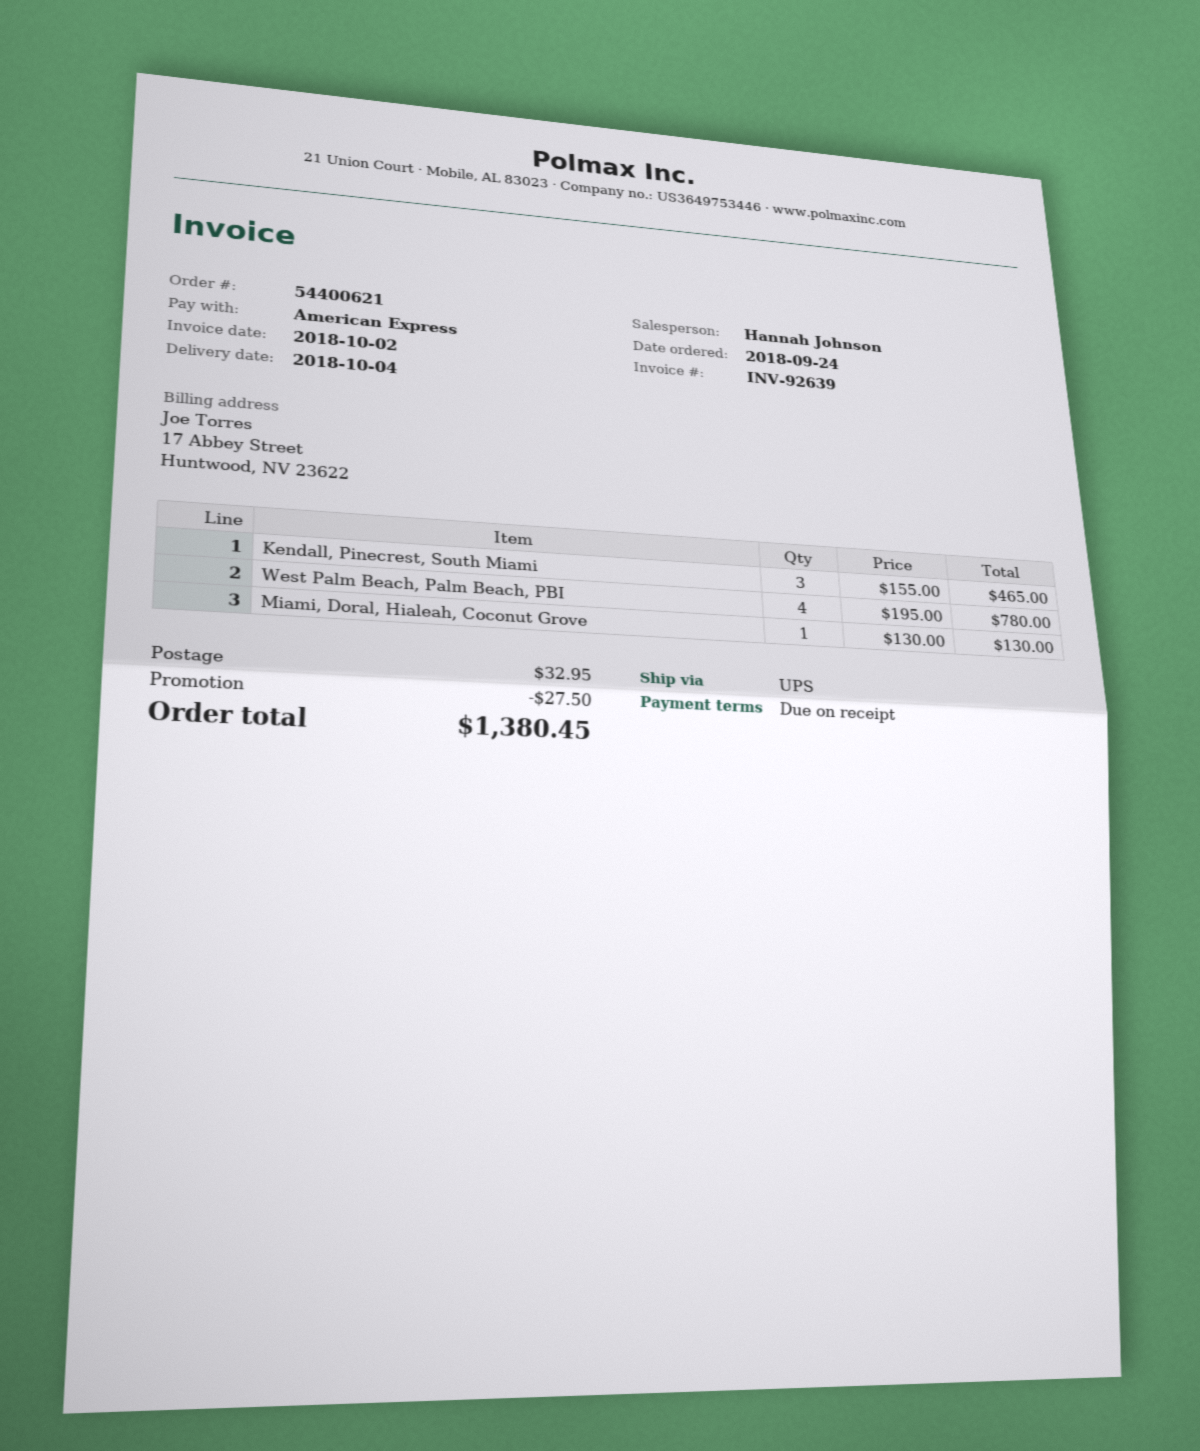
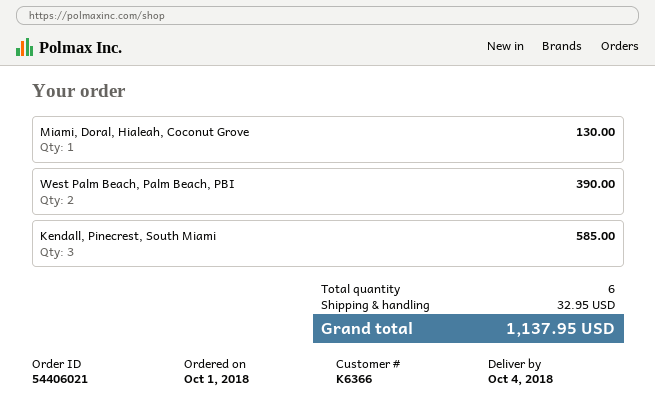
order number: 54400621 -> 54406021
order date: 2018-09-24 -> 2018-10-01
Kendall, Pinecrest, South Miami: 3 for 465.00 -> 3 for 585.00
West Palm Beach, Palm Beach, PBI: 4 for 780.00 -> 2 for 390.00
discount: 27.50 -> none
total: 1380.45 -> 1137.95

